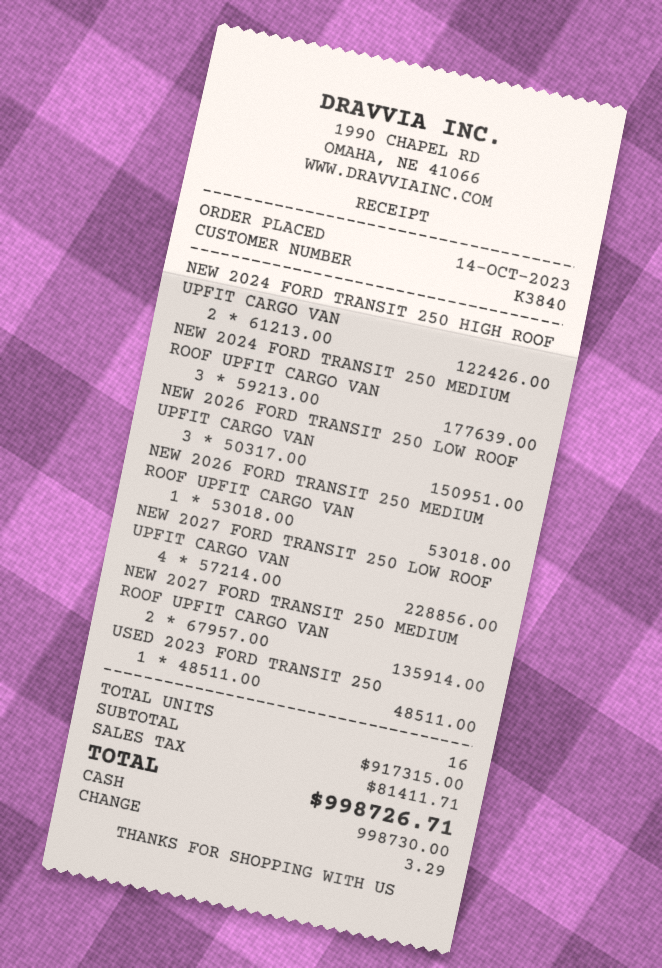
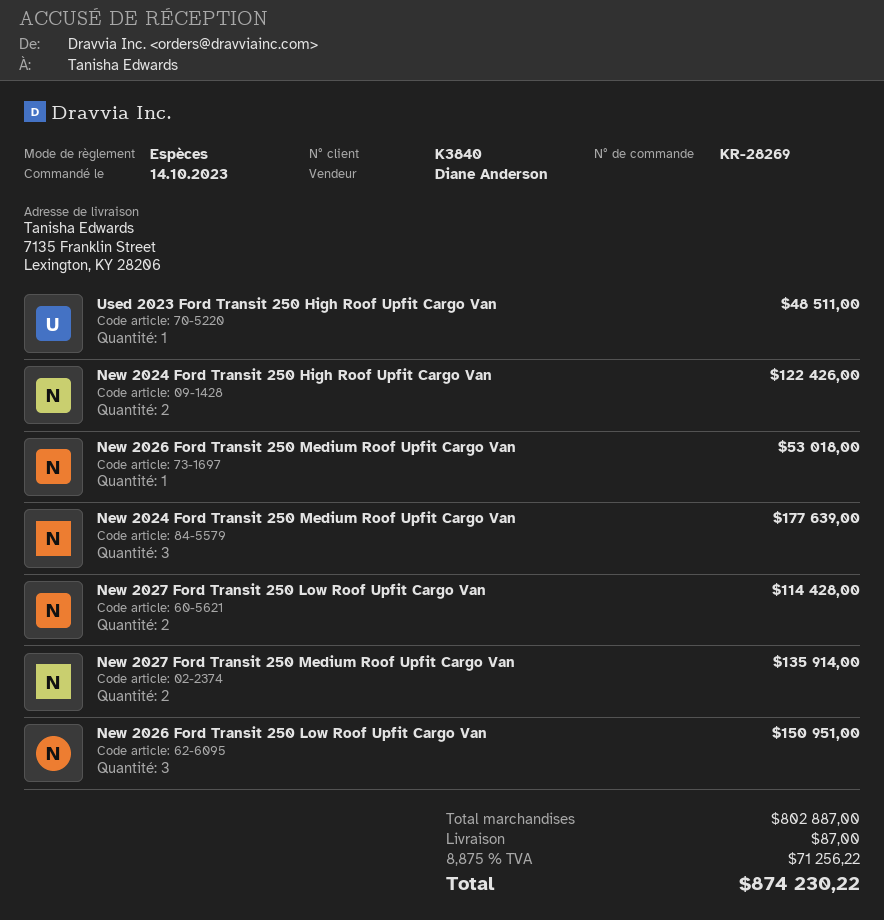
NEW 2027 FORD TRANSIT 250 LOW ROOF UPFIT CARGO VAN: 4 for 228856.00 -> 2 for 114428.00
subtotal: 917315.00 -> 802887.00
shipping: none -> 87.00
tax: 81411.71 -> 71256.22
total: 998726.71 -> 874230.22

